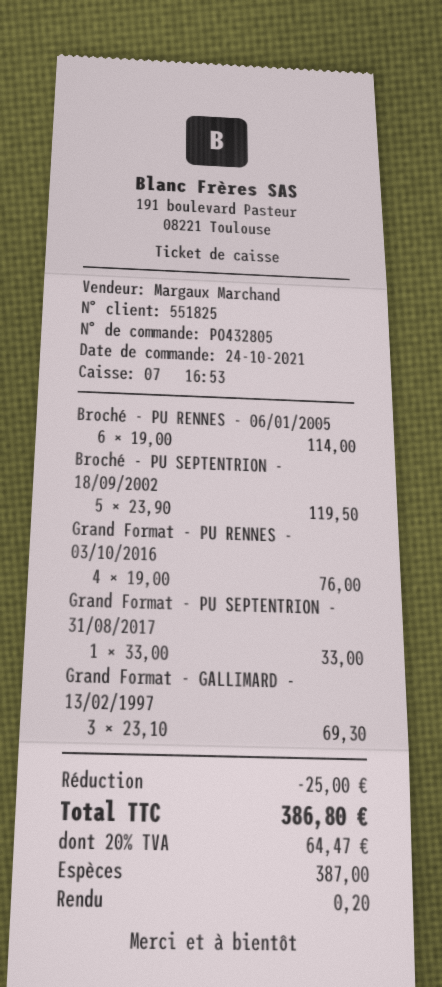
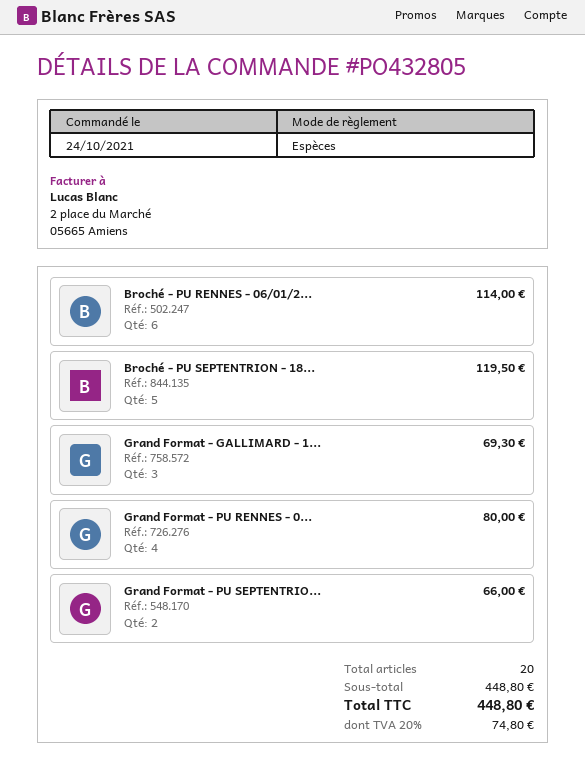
Grand Format - PU RENNES - 03/10/2016: 4 for 76.00 -> 4 for 80.00
Grand Format - PU SEPTENTRION - 31/08/2017: 1 for 33.00 -> 2 for 66.00
discount: 25.00 -> none
tax: 20% = 64.47 -> 20% = 74.80
total: 386.80 -> 448.80

